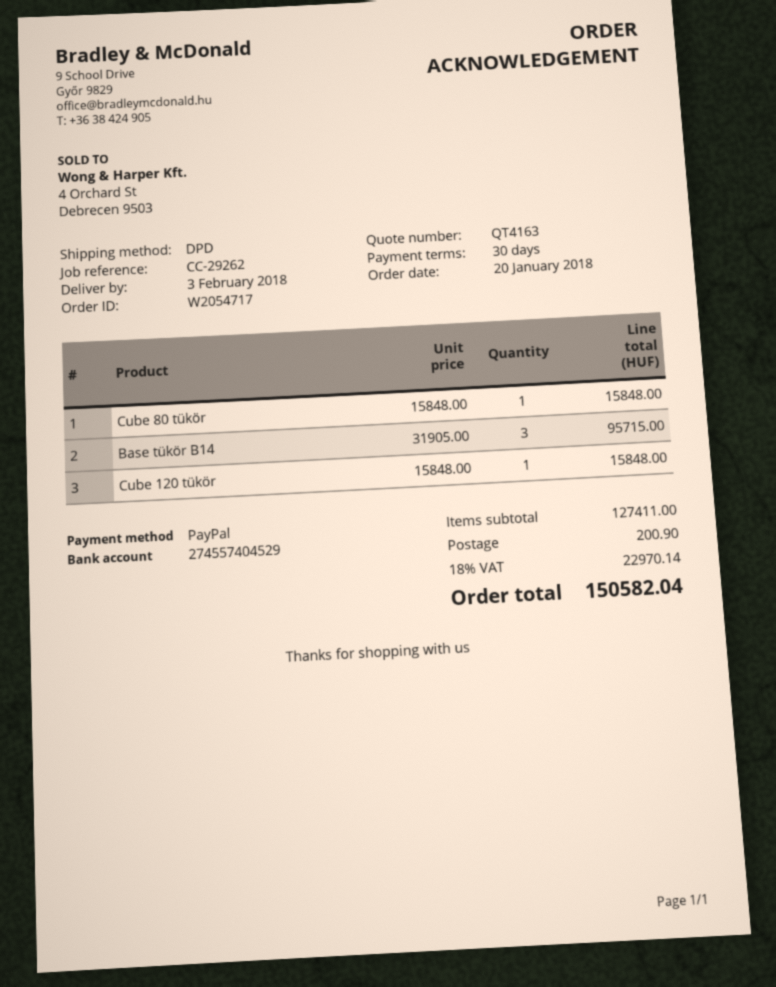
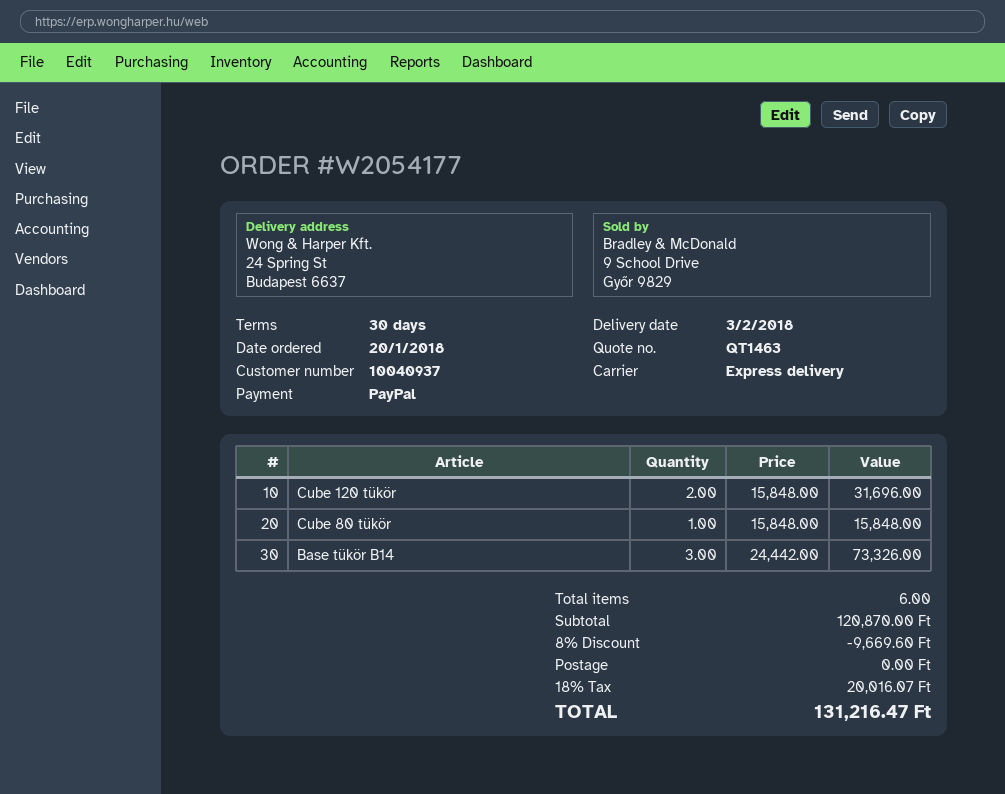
quote number: QT4163 -> QT1463
order number: W2054717 -> W2054177
shipping method: DPD -> express
Base tükör B14: 3 x 31905.00 = 95715.00 -> 3 x 24442.00 = 73326.00
Cube 120 tükör: 1 x 15848.00 = 15848.00 -> 2 x 15848.00 = 31696.00
subtotal: 127411.00 -> 120870.00
discount: none -> 8% = 9669.60
shipping: 200.90 -> 0.00
tax: 18% = 22970.14 -> 18% = 20016.07
total: 150582.04 -> 131216.47

